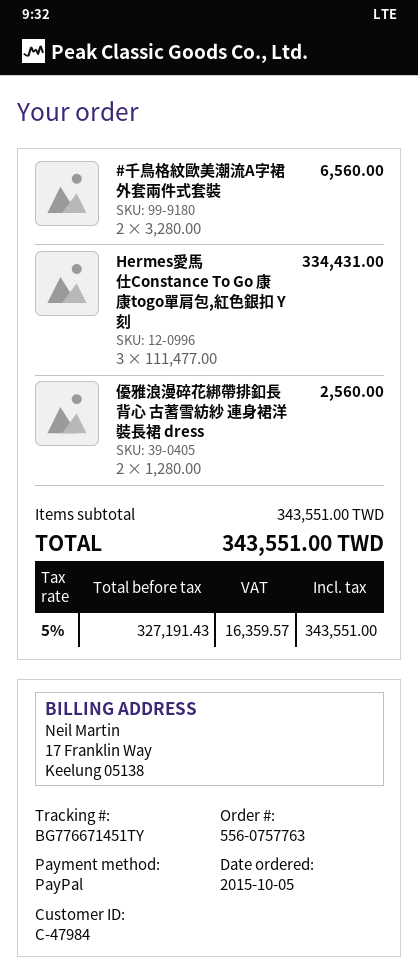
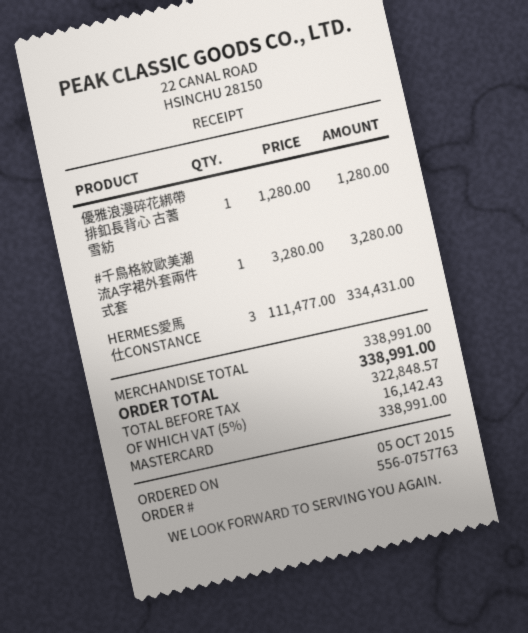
payment method: PayPal -> Mastercard
#千鳥格紋歐美潮流A字裙外套兩件式套裝: 2 x 3280.00 = 6560.00 -> 1 x 3280.00 = 3280.00
優雅浪漫碎花綁帶排釦長背心 古蓍雪紡紗 連身裙洋裝長裙 dress: 2 x 1280.00 = 2560.00 -> 1 x 1280.00 = 1280.00
subtotal: 343551.00 -> 338991.00
net: 327191.43 -> 322848.57
tax: 5% = 16359.57 -> 5% = 16142.43
total: 343551.00 -> 338991.00

